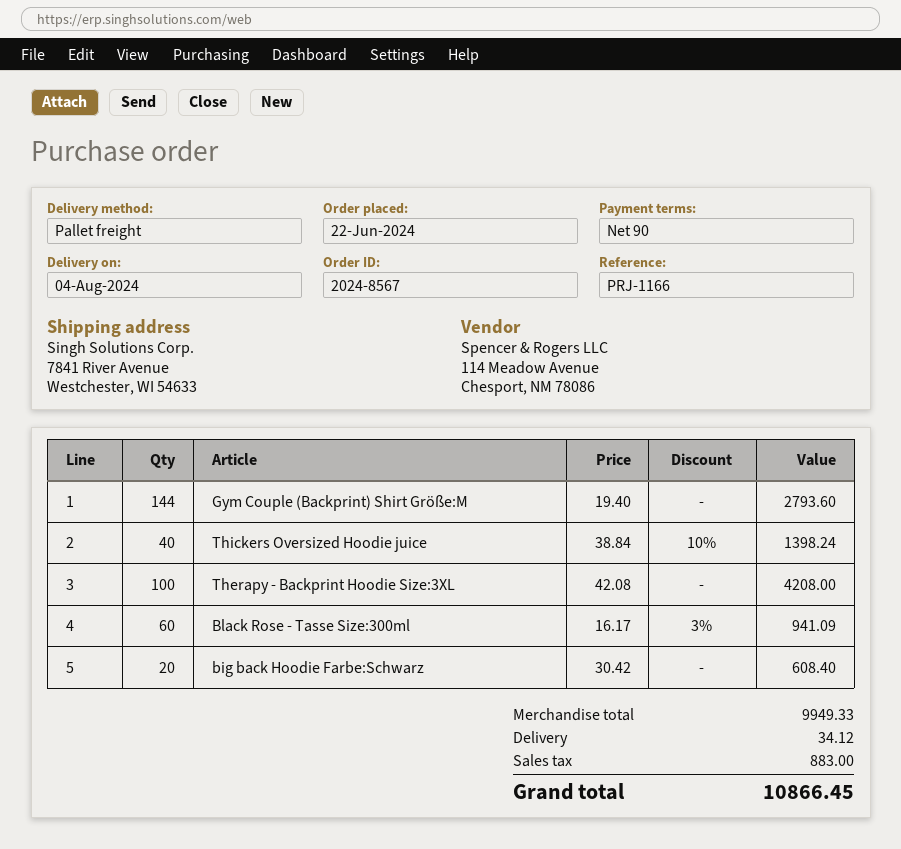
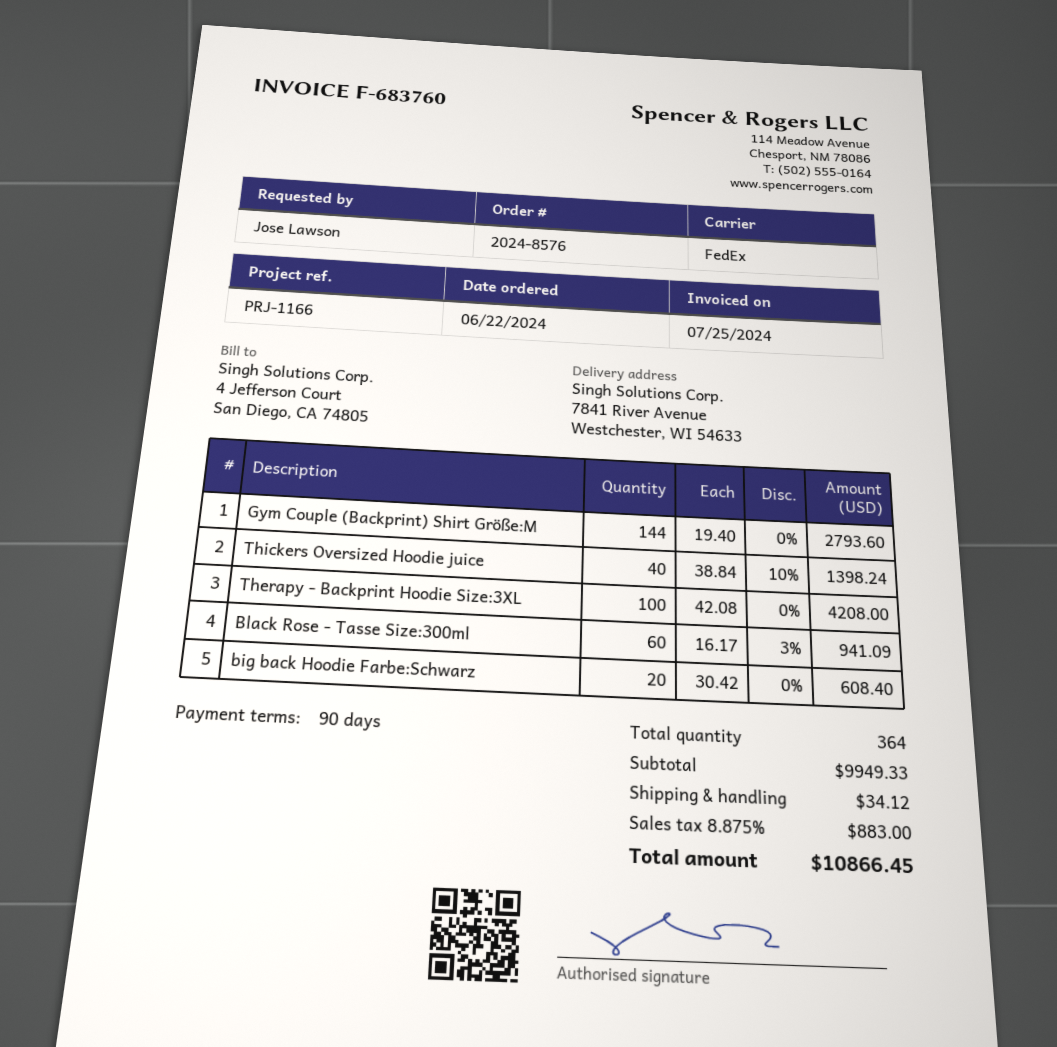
order number: 2024-8567 -> 2024-8576
shipping method: pallet freight -> FedEx

